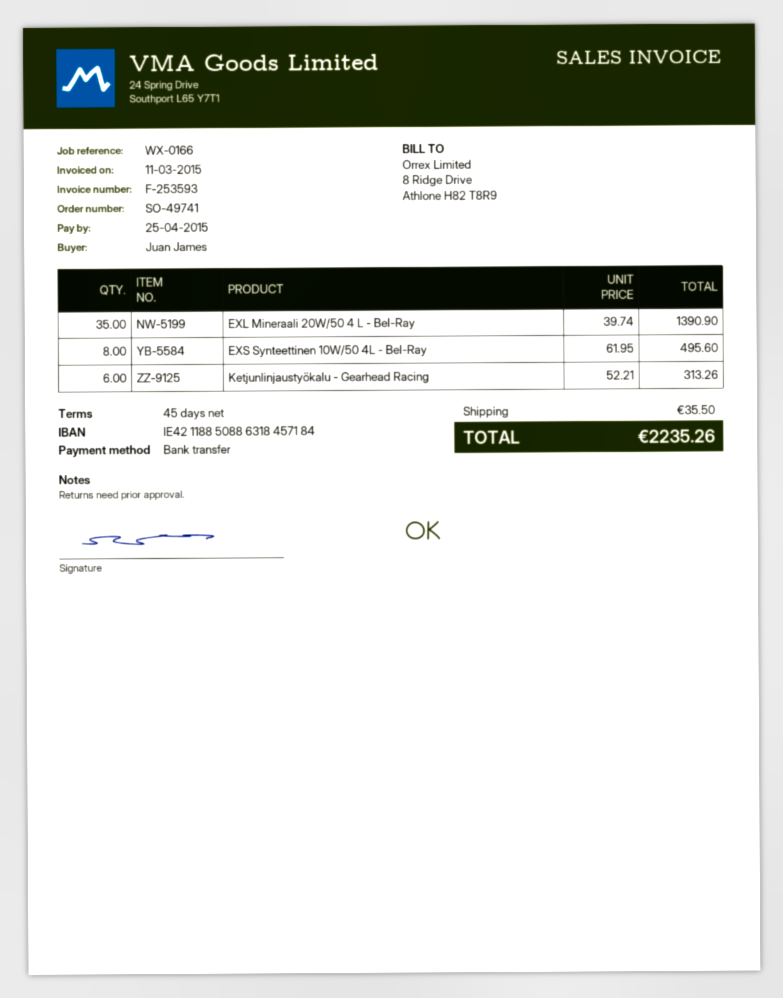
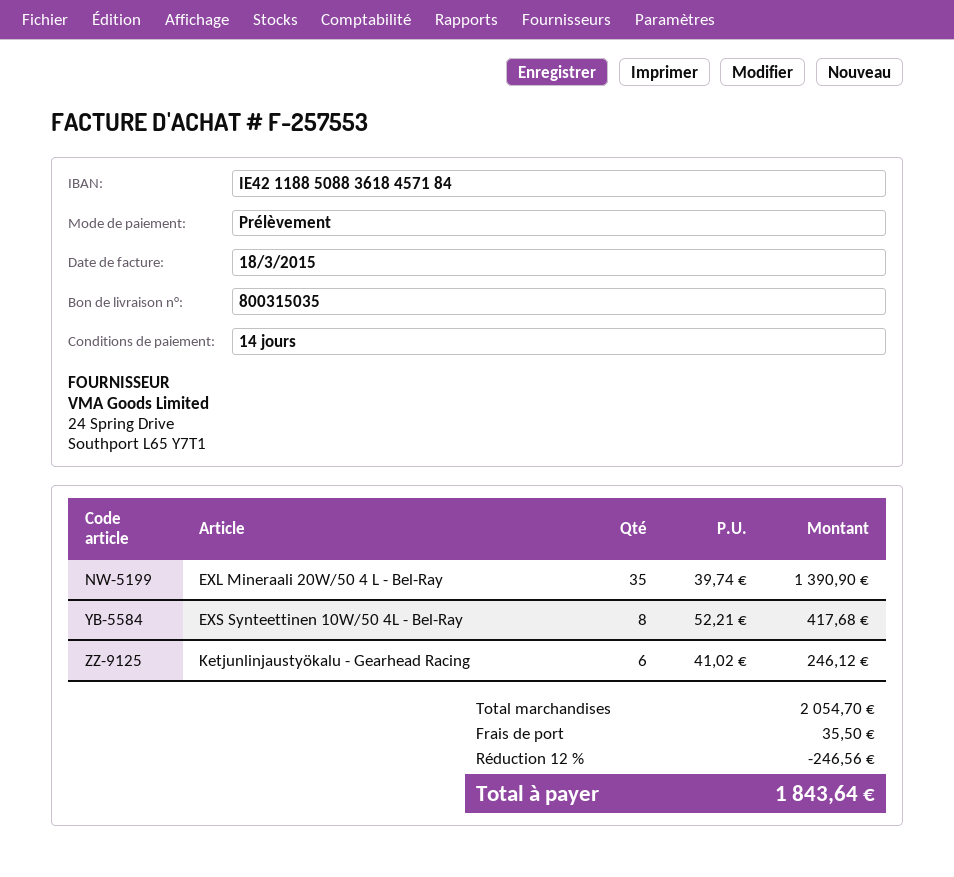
invoice number: F-253593 -> F-257553
invoice date: 2015-03-11 -> 2015-03-18
payment terms: 45 days -> 14 days
payment method: bank transfer -> direct debit
bank account: IE42118850886318457184 -> IE42118850883618457184
EXS Synteettinen 10W/50 4L - Bel-Ray: 8 x 61.95 = 495.60 -> 8 x 52.21 = 417.68
Ketjunlinjaustyökalu - Gearhead Racing: 6 x 52.21 = 313.26 -> 6 x 41.02 = 246.12
discount: none -> 12% = 246.56
total: 2235.26 -> 1843.64

